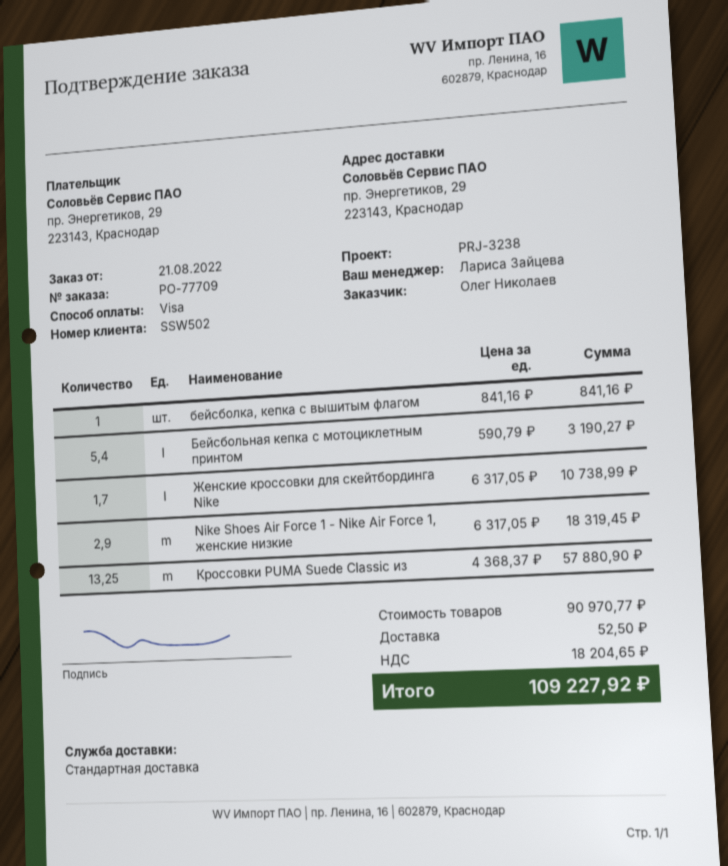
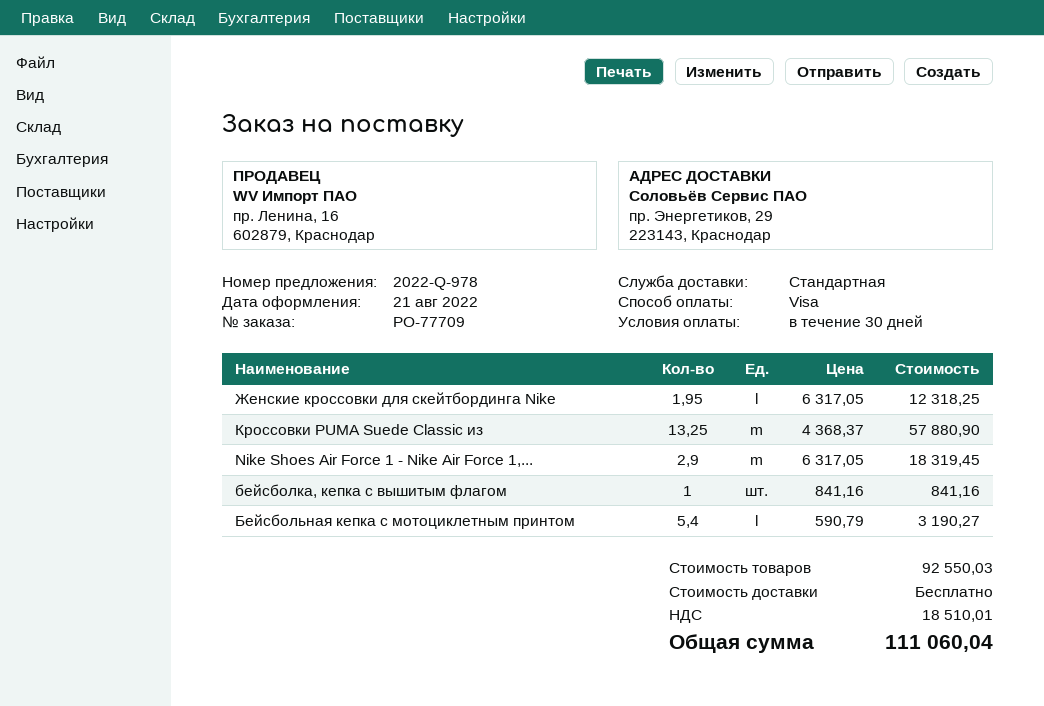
Женские кроссовки для скейтбординга Nike: 1.7 x 6317.05 = 10738.99 -> 1.95 x 6317.05 = 12318.25
subtotal: 90970.77 -> 92550.03
shipping: 52.50 -> 0.00
tax: 18204.65 -> 18510.01
total: 109227.92 -> 111060.04

